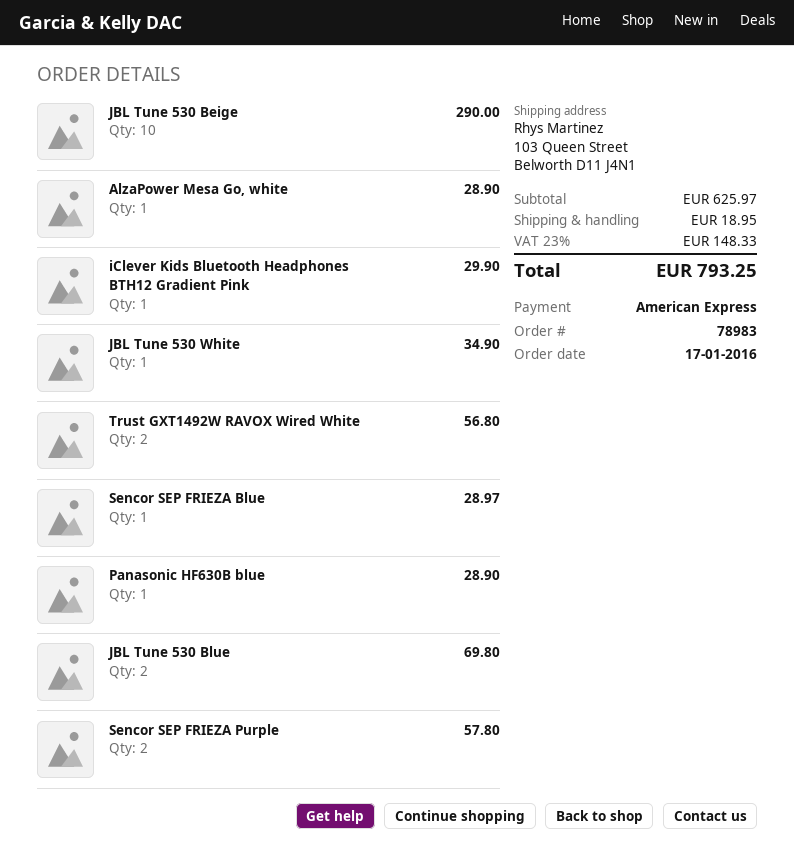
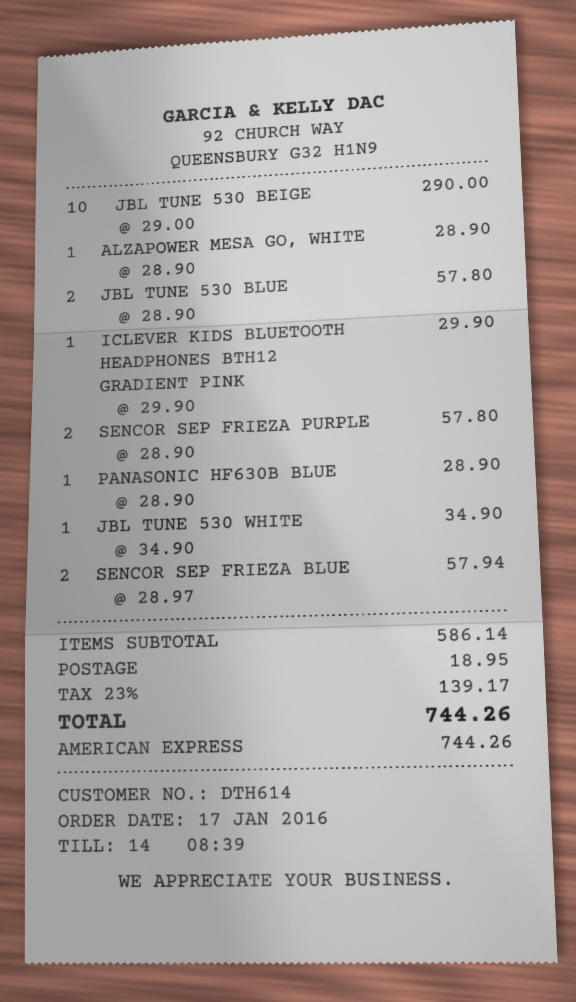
Trust GXT1492W RAVOX Wired White: 2 for 56.80 -> none
Sencor SEP FRIEZA Blue: 1 for 28.97 -> 2 for 57.94
JBL Tune 530 Blue: 2 for 69.80 -> 2 for 57.80
subtotal: 625.97 -> 586.14
tax: 23% = 148.33 -> 23% = 139.17
total: 793.25 -> 744.26

